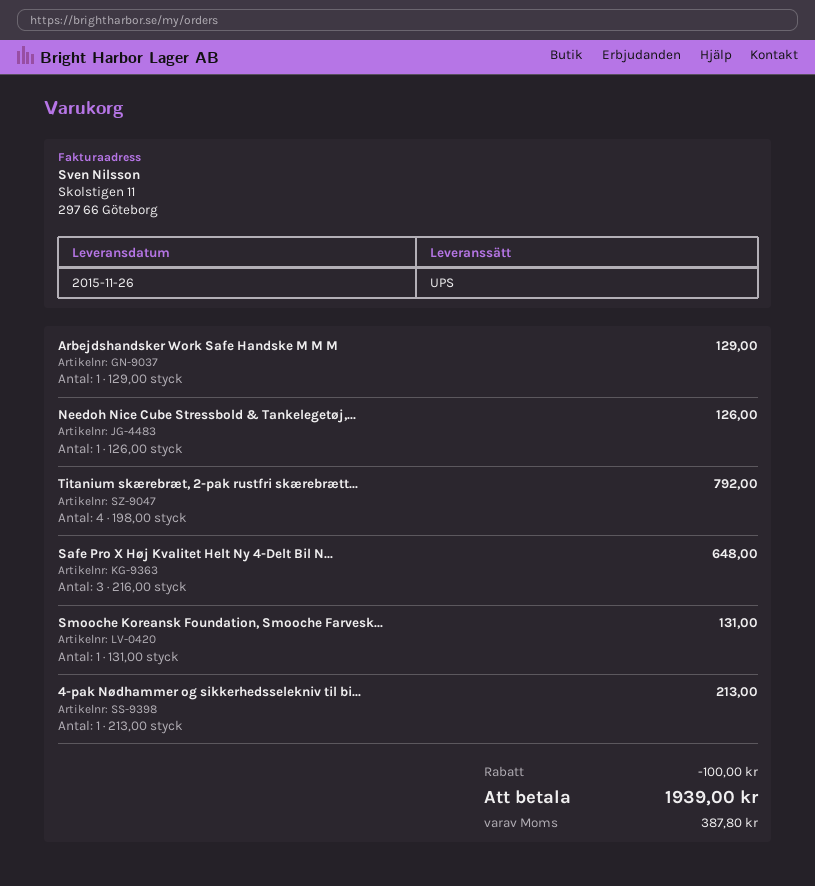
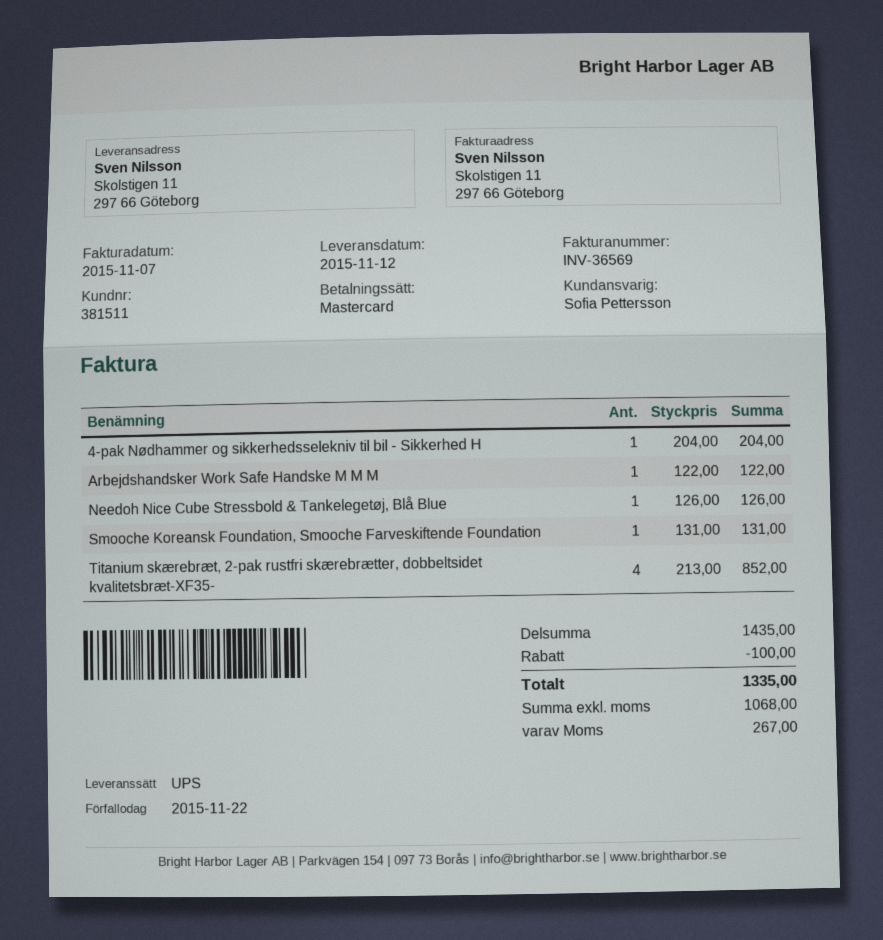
delivery date: 2015-11-26 -> 2015-11-12
Arbejdshandsker Work Safe Handske M M M: 1 x 129.00 = 129.00 -> 1 x 122.00 = 122.00
Titanium skærebræt, 2-pak rustfri skærebrætt...: 4 x 198.00 = 792.00 -> 4 x 213.00 = 852.00
Safe Pro X Høj Kvalitet Helt Ny 4-Delt Bil N...: 3 x 216.00 = 648.00 -> none
4-pak Nødhammer og sikkerhedsselekniv til bi...: 1 x 213.00 = 213.00 -> 1 x 204.00 = 204.00
tax: 387.80 -> 267.00
total: 1939.00 -> 1335.00

